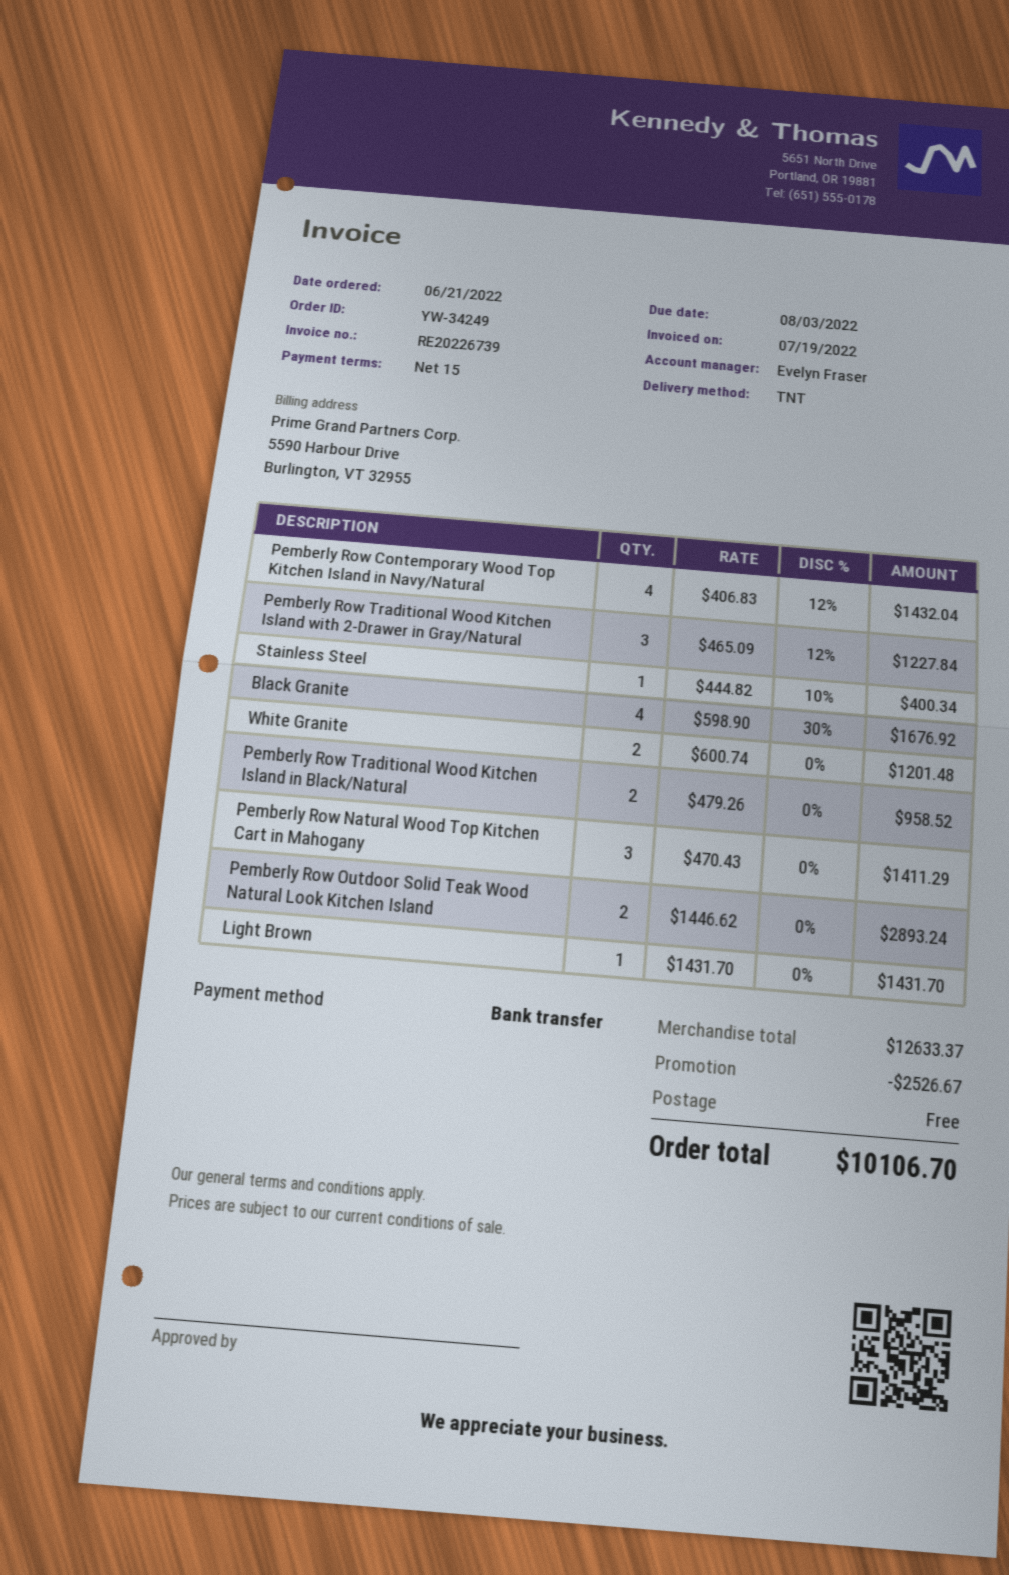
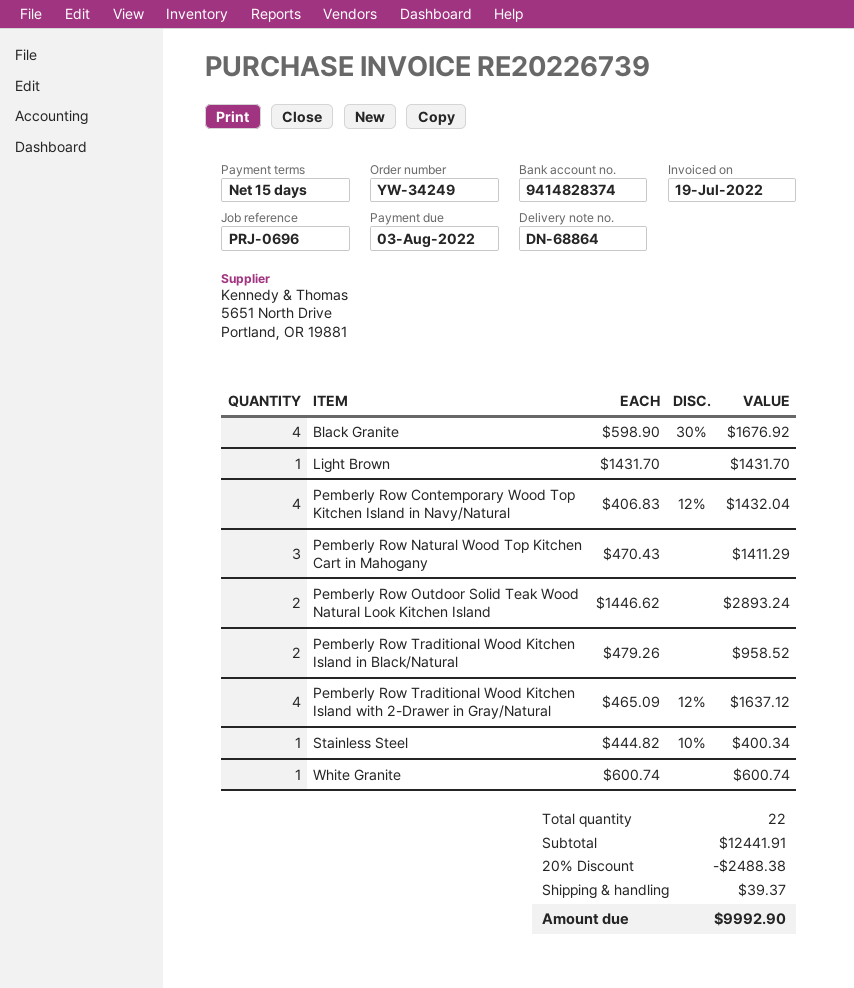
Pemberly Row Traditional Wood Kitchen Island with 2-Drawer in Gray/Natural: 3 x 465.09 - 12% = 1227.84 -> 4 x 465.09 - 12% = 1637.12
White Granite: 2 x 600.74 = 1201.48 -> 1 x 600.74 = 600.74
subtotal: 12633.37 -> 12441.91
discount: 2526.67 -> 2488.38
shipping: 0.00 -> 39.37
total: 10106.70 -> 9992.90

